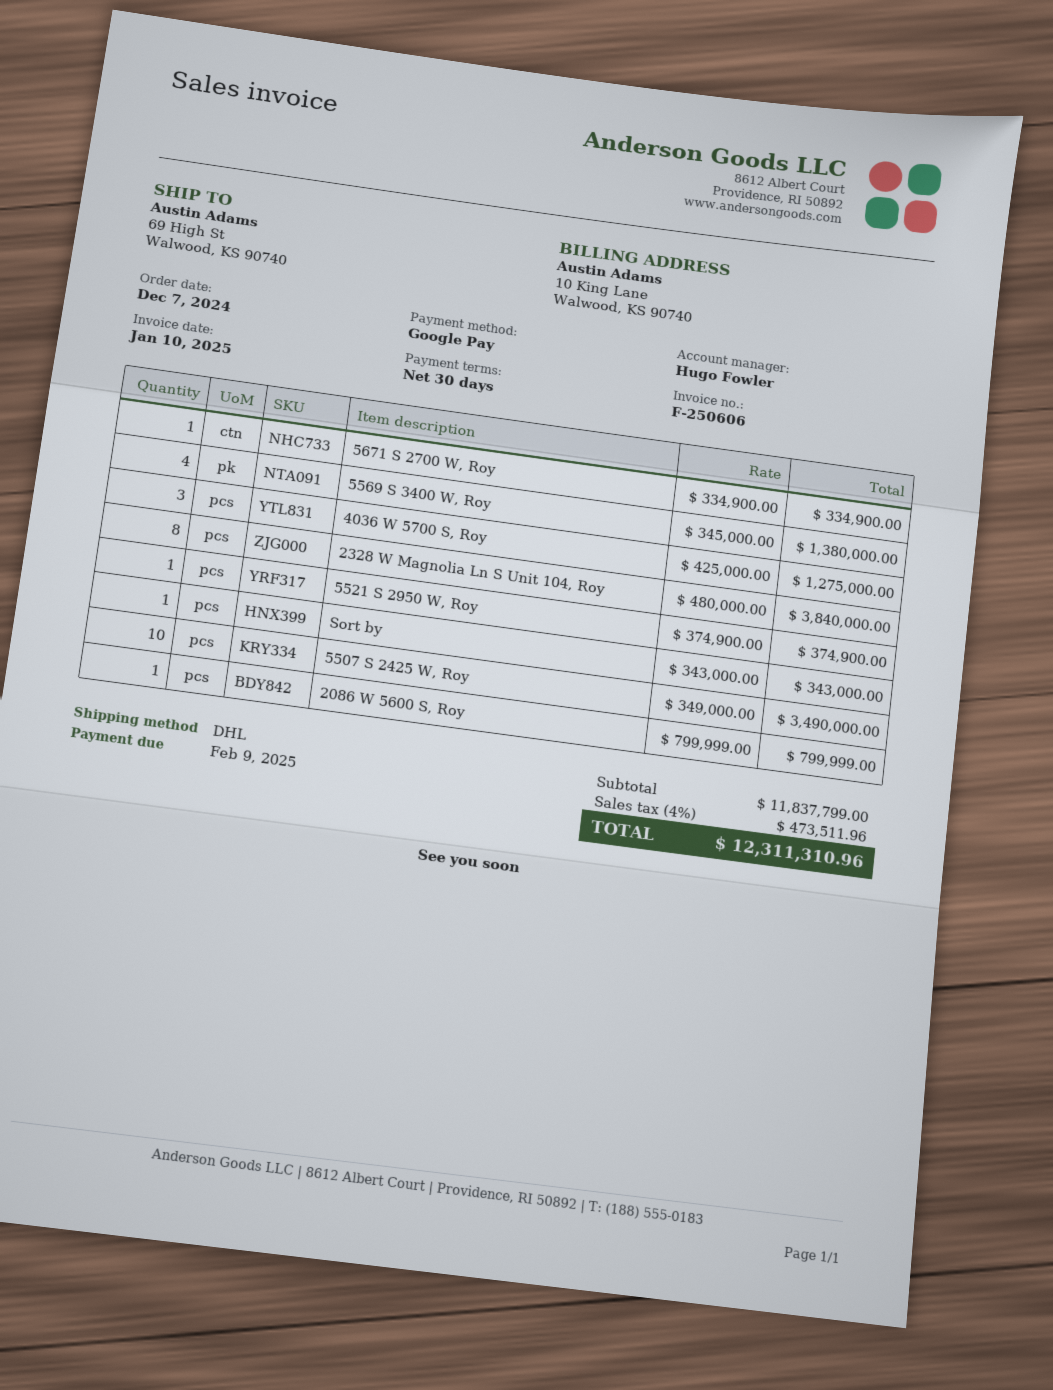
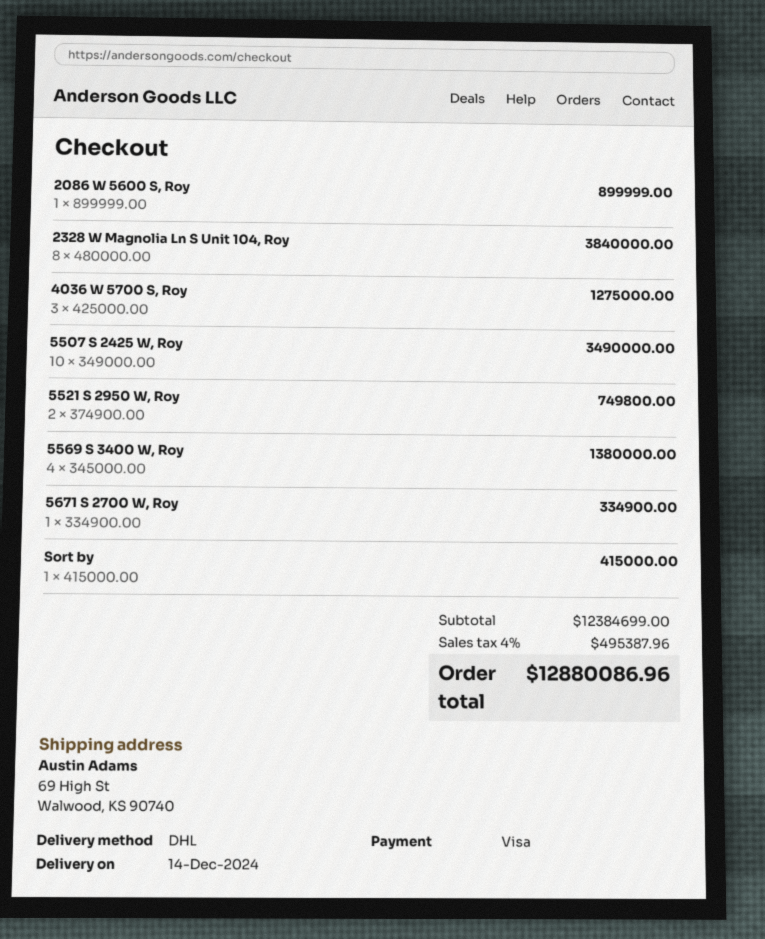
payment method: Google Pay -> Visa
5521 S 2950 W, Roy: 1 x 374900.00 = 374900.00 -> 2 x 374900.00 = 749800.00
Sort by: 1 x 343000.00 = 343000.00 -> 1 x 415000.00 = 415000.00
2086 W 5600 S, Roy: 1 x 799999.00 = 799999.00 -> 1 x 899999.00 = 899999.00
subtotal: 11837799.00 -> 12384699.00
tax: 4% = 473511.96 -> 4% = 495387.96
total: 12311310.96 -> 12880086.96

